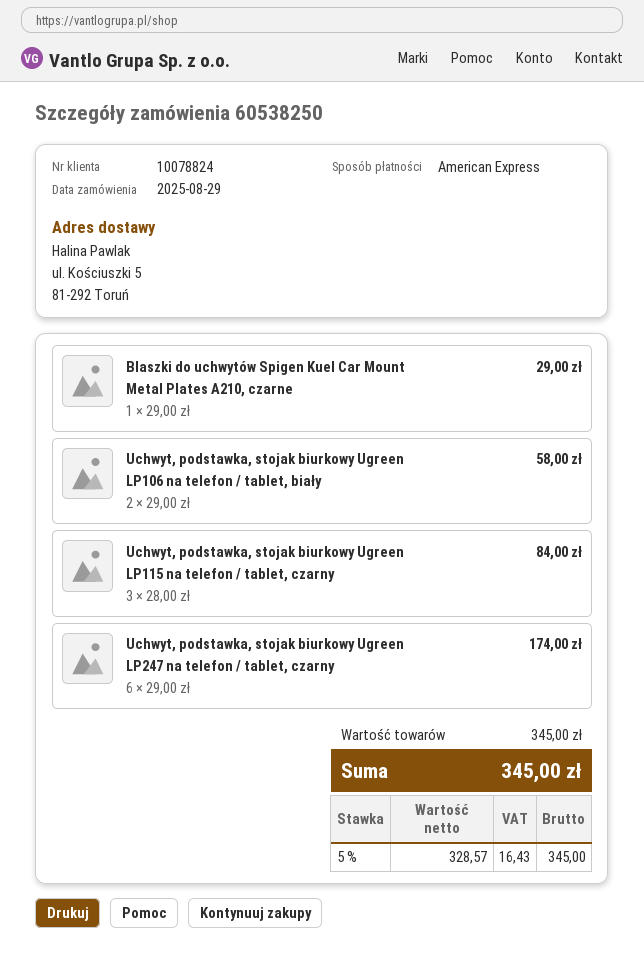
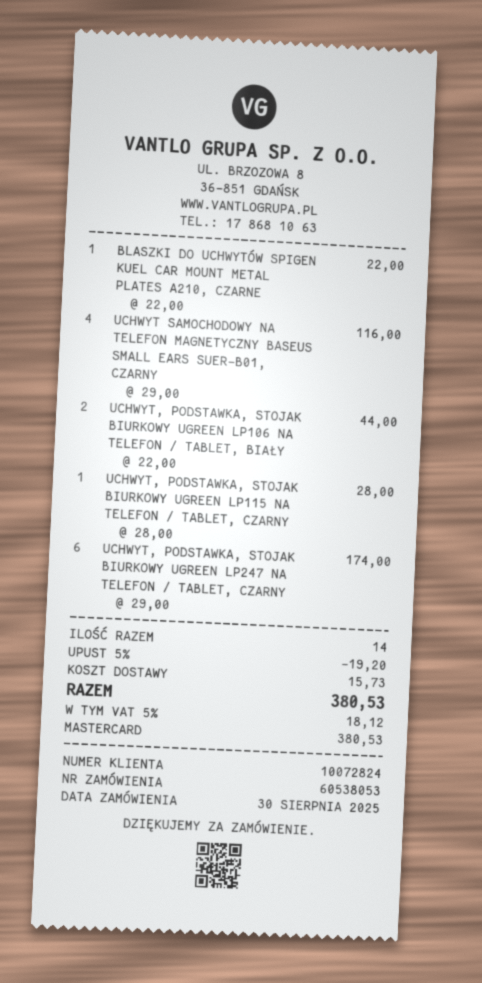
order number: 60538250 -> 60538053
order date: 2025-08-29 -> 2025-08-30
customer number: 10078824 -> 10072824
payment method: American Express -> Mastercard
Blaszki do uchwytów Spigen Kuel Car Mount Metal Plates A210, czarne: 1 x 29.00 = 29.00 -> 1 x 22.00 = 22.00
Uchwyt, podstawka, stojak biurkowy Ugreen LP106 na telefon / tablet, biały: 2 x 29.00 = 58.00 -> 2 x 22.00 = 44.00
Uchwyt, podstawka, stojak biurkowy Ugreen LP115 na telefon / tablet, czarny: 3 x 28.00 = 84.00 -> 1 x 28.00 = 28.00
UCHWYT SAMOCHODOWY NA TELEFON MAGNETYCZNY BASEUS SMALL EARS SUER-B01, CZARNY: none -> 4 x 29.00 = 116.00
discount: none -> 5% = 19.20
shipping: none -> 15.73
tax: 5% = 16.43 -> 5% = 18.12
total: 345.00 -> 380.53

